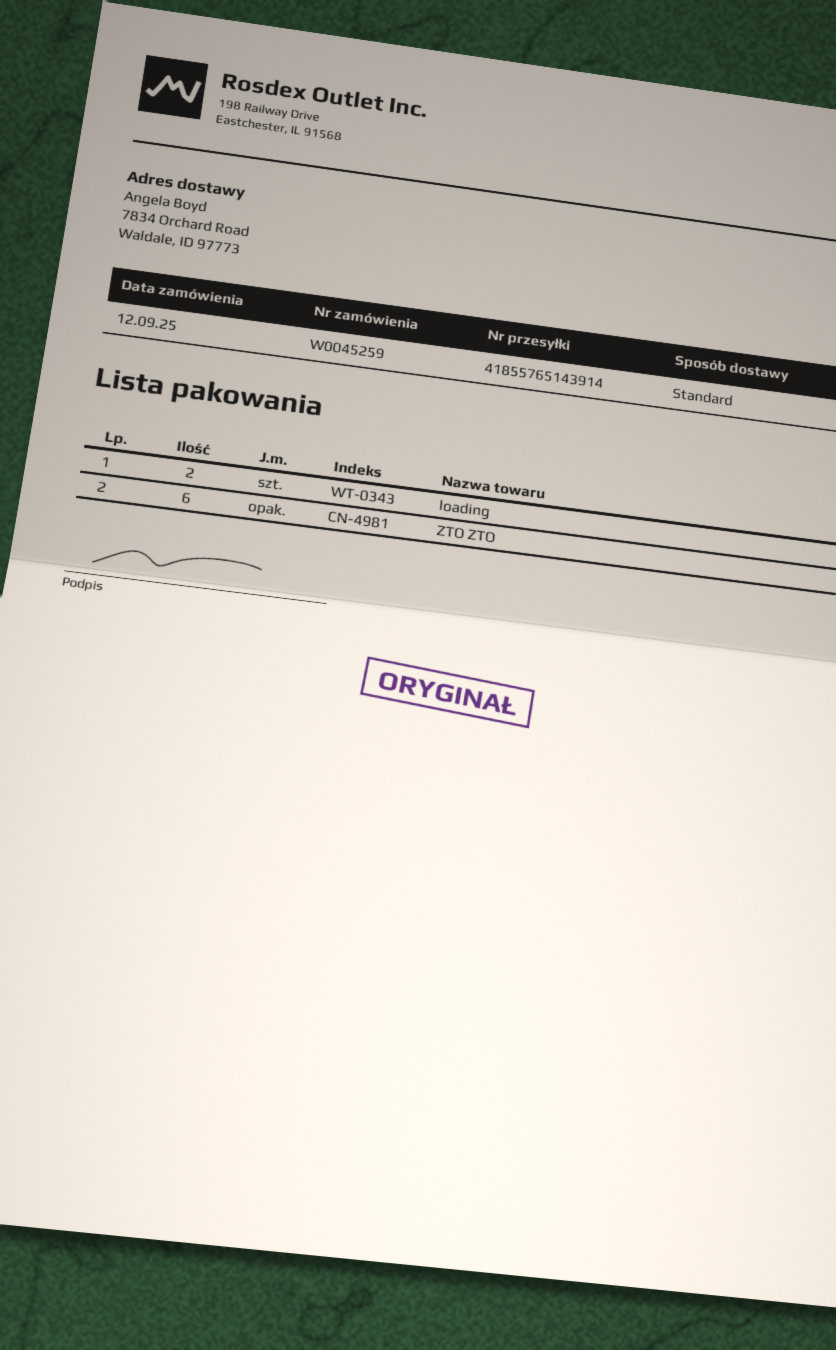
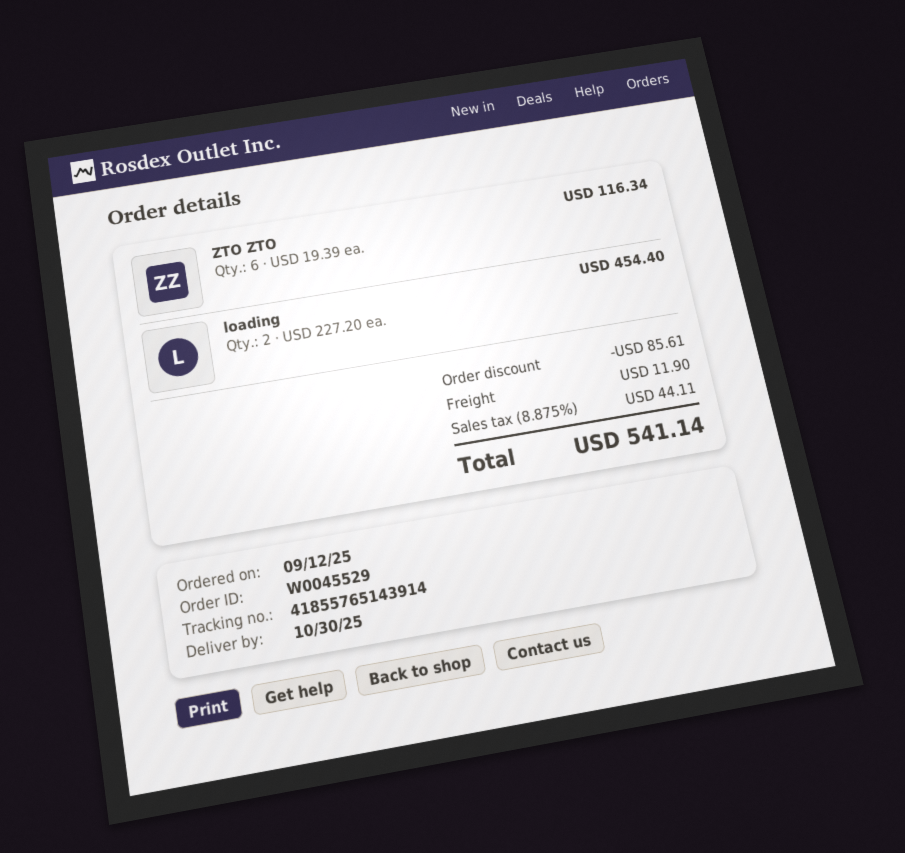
order number: W0045259 -> W0045529

